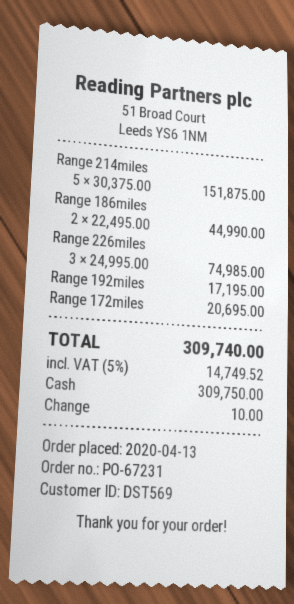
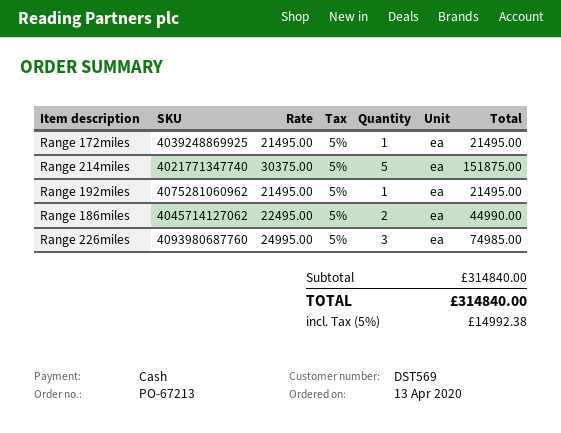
order number: PO-67231 -> PO-67213
Range 192miles: 1 x 17195.00 = 17195.00 -> 1 x 21495.00 = 21495.00
Range 172miles: 1 x 20695.00 = 20695.00 -> 1 x 21495.00 = 21495.00
tax: 5% = 14749.52 -> 5% = 14992.38
total: 309740.00 -> 314840.00

